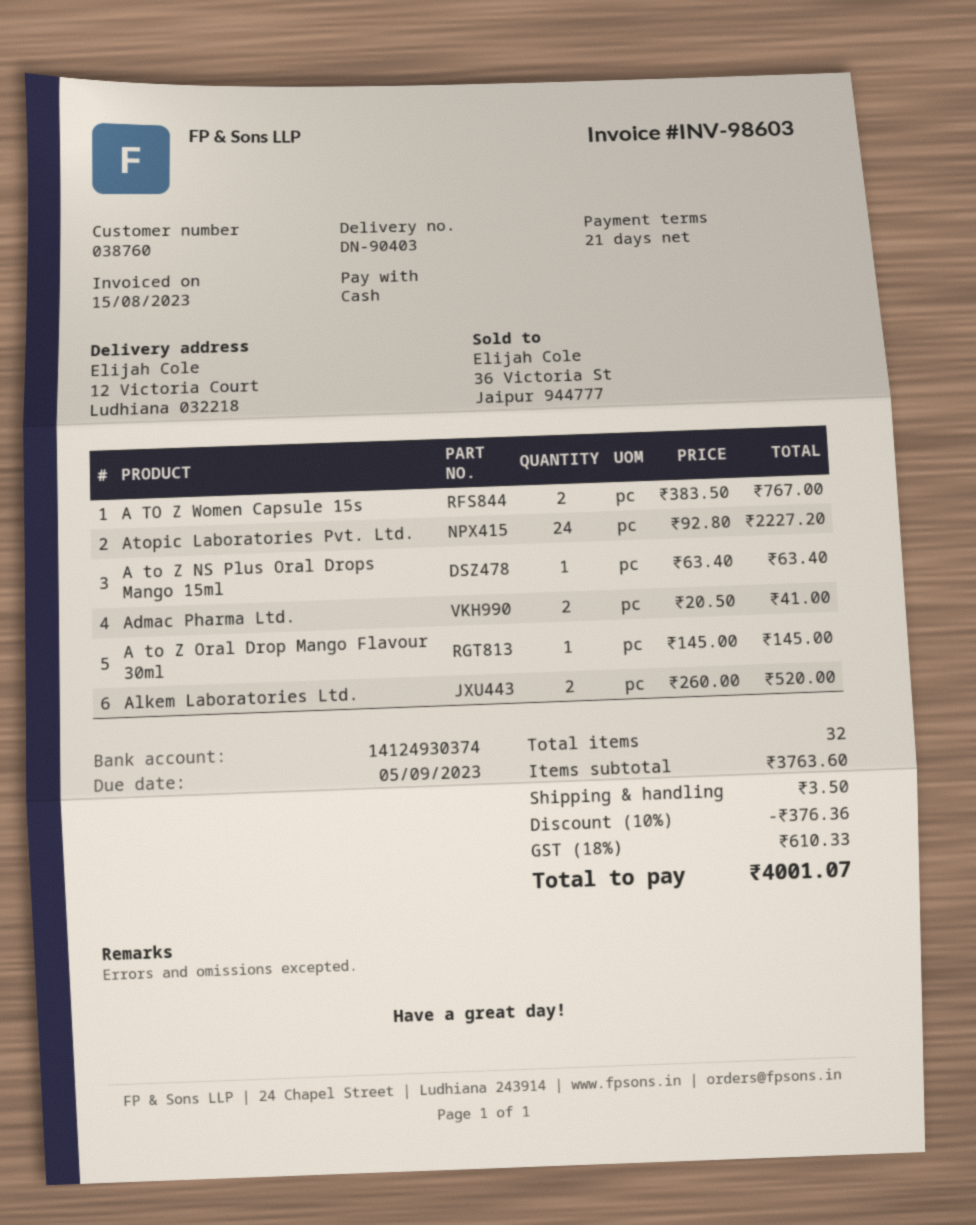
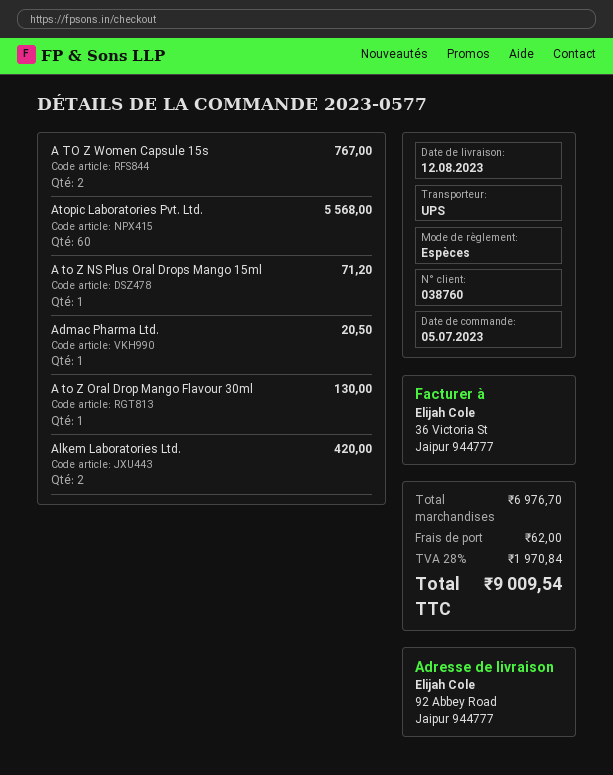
ship to: 12 Victoria Court, Ludhiana 032218 -> 92 Abbey Road, Jaipur 944777
Atopic Laboratories Pvt. Ltd.: 24 for 2227.20 -> 60 for 5568.00
A to Z NS Plus Oral Drops Mango 15ml: 1 for 63.40 -> 1 for 71.20
Admac Pharma Ltd.: 2 for 41.00 -> 1 for 20.50
A to Z Oral Drop Mango Flavour 30ml: 1 for 145.00 -> 1 for 130.00
Alkem Laboratories Ltd.: 2 for 520.00 -> 2 for 420.00
subtotal: 3763.60 -> 6976.70
discount: 10% = 376.36 -> none
shipping: 3.50 -> 62.00
tax: 18% = 610.33 -> 28% = 1970.84
total: 4001.07 -> 9009.54

